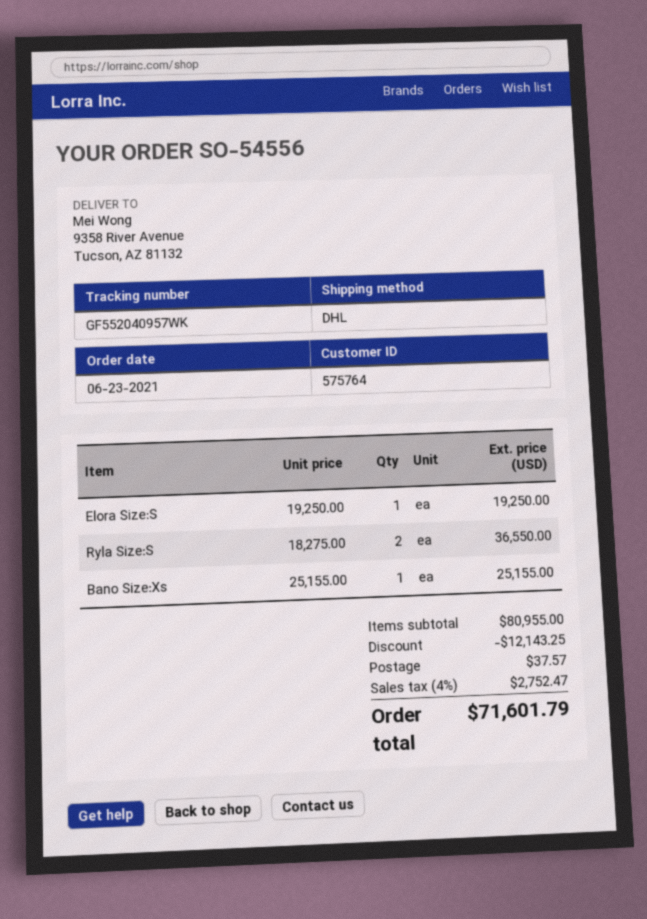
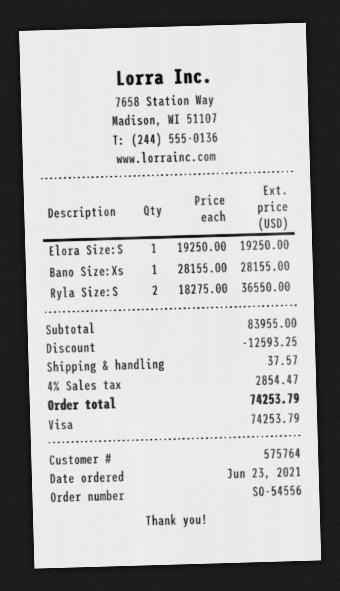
Bano Size:Xs: 1 x 25155.00 = 25155.00 -> 1 x 28155.00 = 28155.00
subtotal: 80955.00 -> 83955.00
discount: 12143.25 -> 12593.25
tax: 4% = 2752.47 -> 4% = 2854.47
total: 71601.79 -> 74253.79

